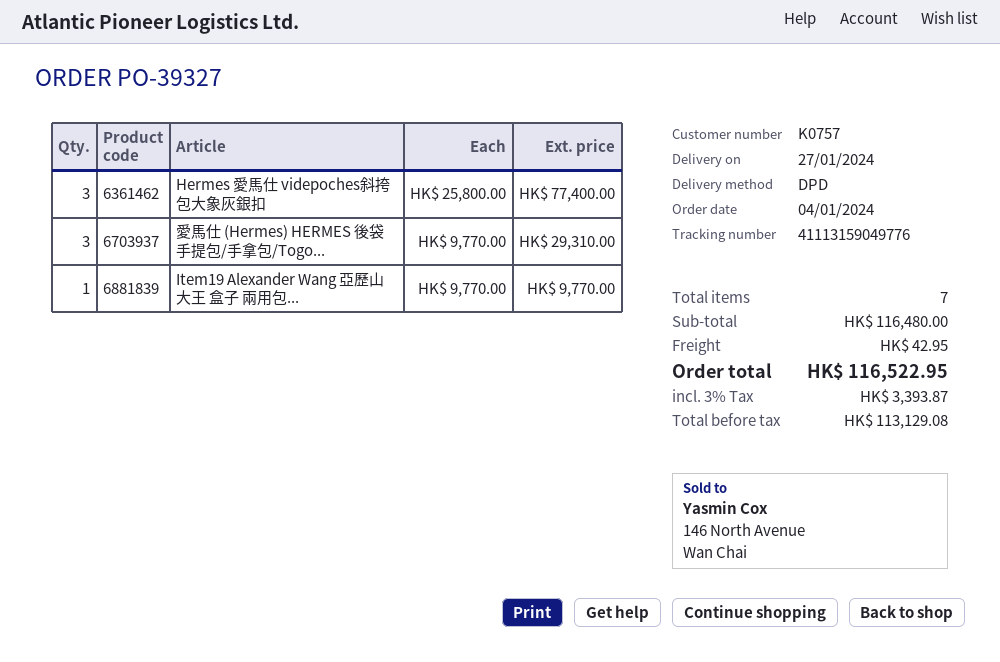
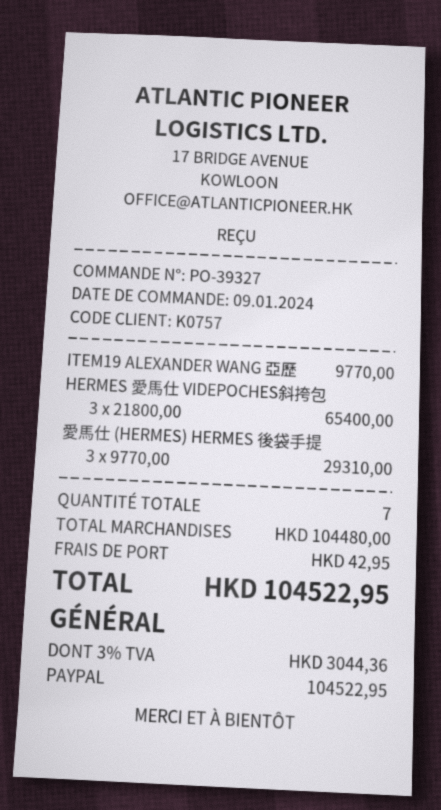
order date: 2024-01-04 -> 2024-01-09
Hermes 愛馬仕 videpoches斜挎包大象灰銀扣: 3 x 25800.00 = 77400.00 -> 3 x 21800.00 = 65400.00
subtotal: 116480.00 -> 104480.00
tax: 3% = 3393.87 -> 3% = 3044.36
total: 116522.95 -> 104522.95

